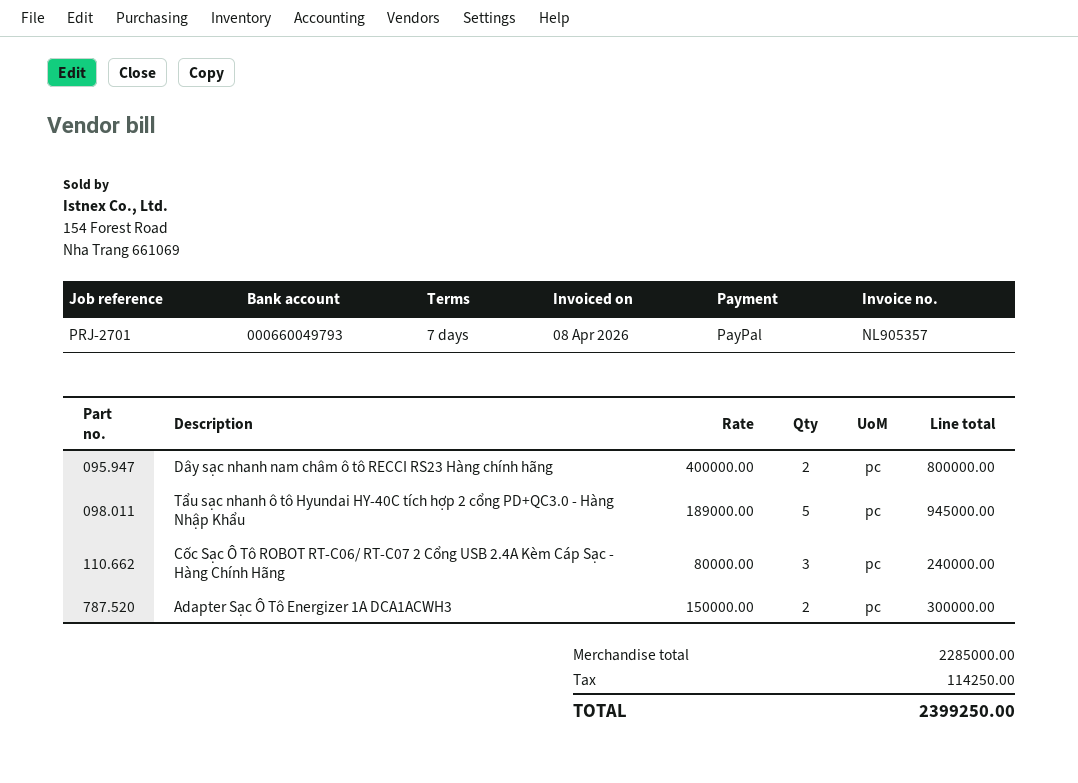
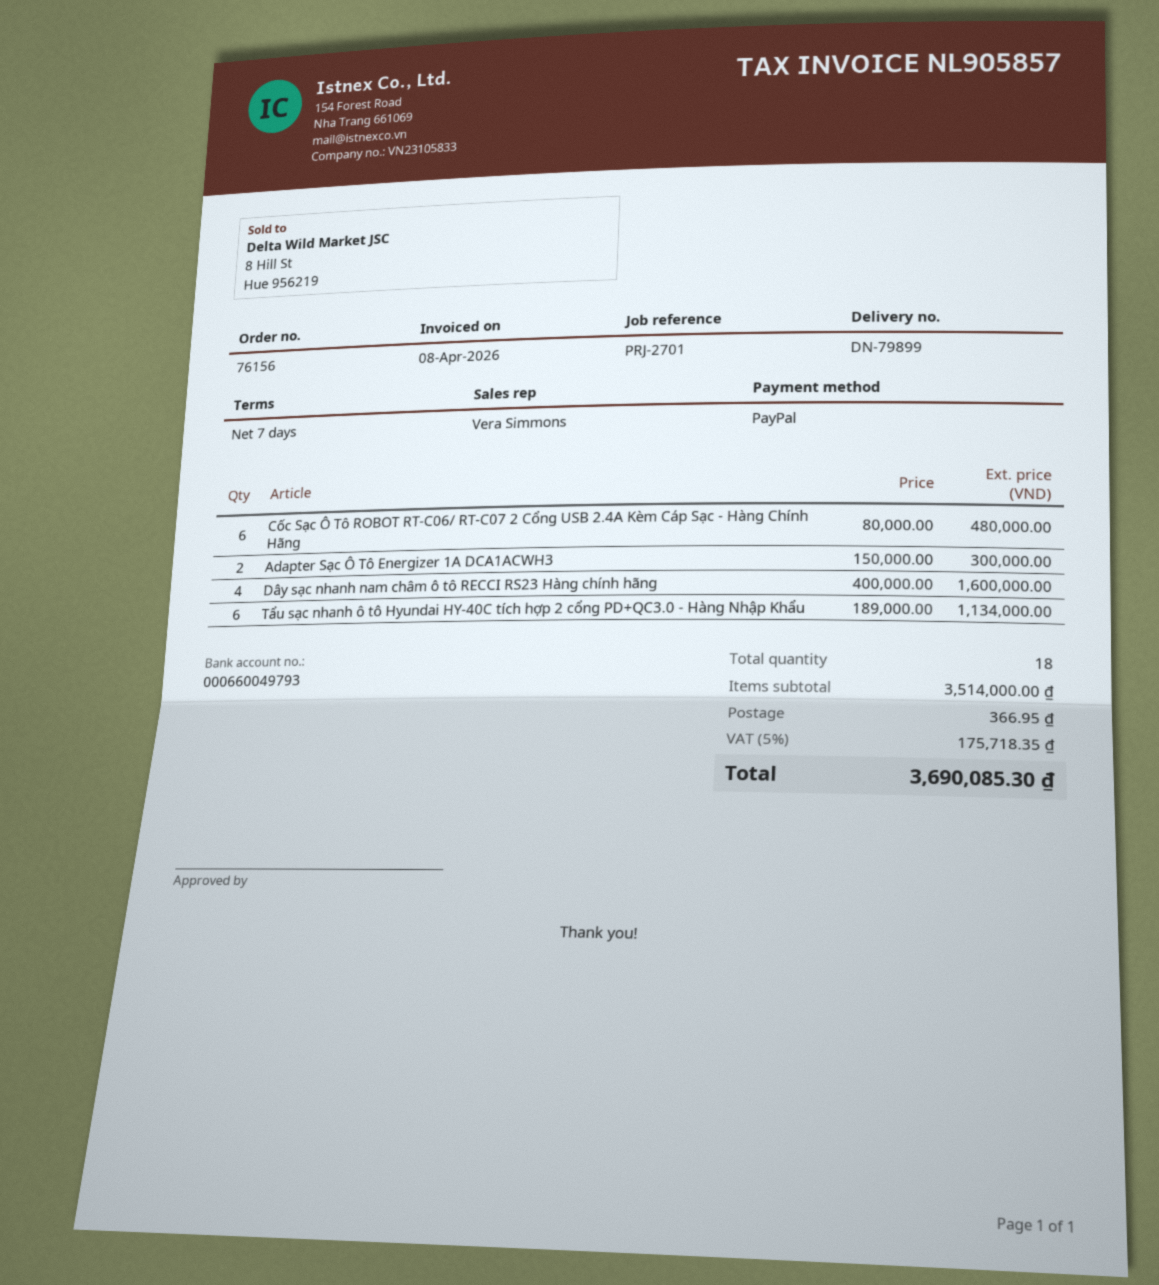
invoice number: NL905357 -> NL905857
Dây sạc nhanh nam châm ô tô RECCI RS23 Hàng chính hãng: 2 x 400000.00 = 800000.00 -> 4 x 400000.00 = 1600000.00
Tẩu sạc nhanh ô tô Hyundai HY-40C tích hợp 2 cổng PD+QC3.0 - Hàng Nhập Khẩu: 5 x 189000.00 = 945000.00 -> 6 x 189000.00 = 1134000.00
Cốc Sạc Ô Tô ROBOT RT-C06/ RT-C07 2 Cổng USB 2.4A Kèm Cáp Sạc - Hàng Chính Hãng: 3 x 80000.00 = 240000.00 -> 6 x 80000.00 = 480000.00
subtotal: 2285000.00 -> 3514000.00
shipping: none -> 366.95
tax: 114250.00 -> 175718.35
total: 2399250.00 -> 3690085.30

